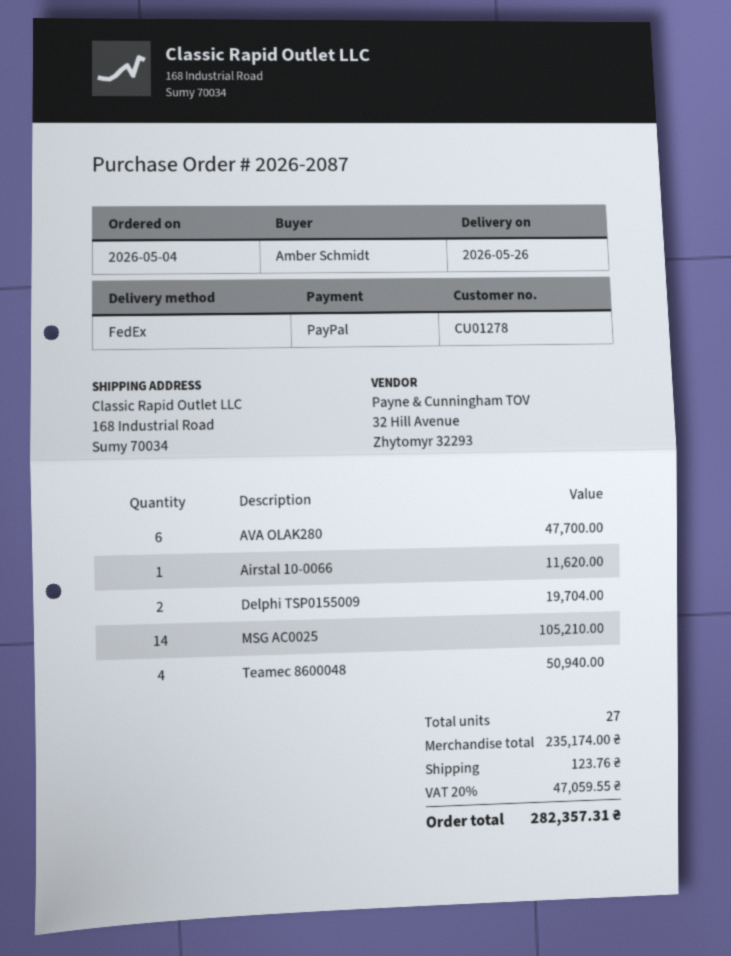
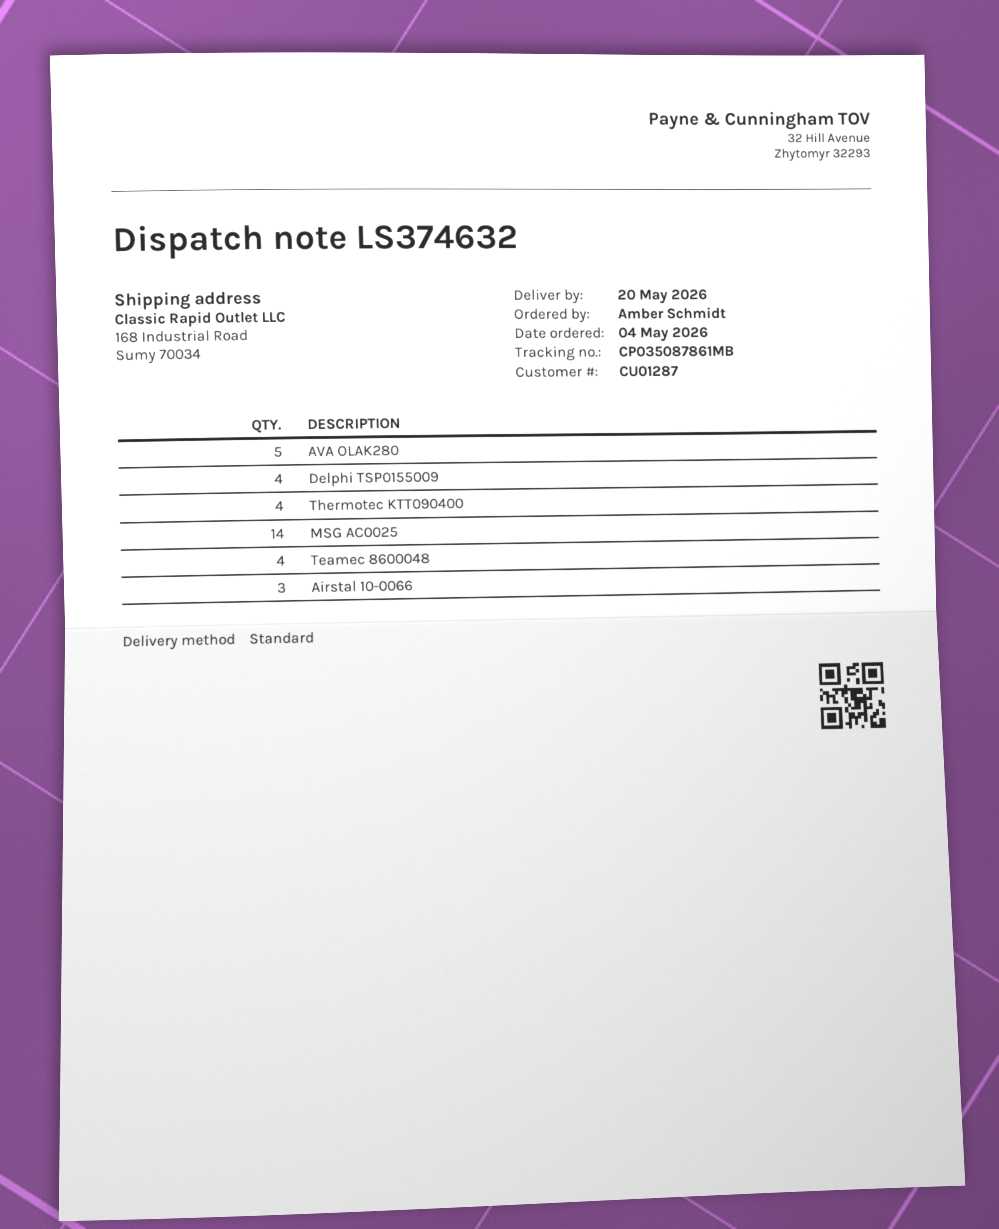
delivery date: 2026-05-26 -> 2026-05-20
customer number: CU01278 -> CU01287
shipping method: FedEx -> standard
AVA OLAK280: 6 -> 5
Airstal 10-0066: 1 -> 3
Delphi TSP0155009: 2 -> 4
Thermotec KTT090400: none -> 4

